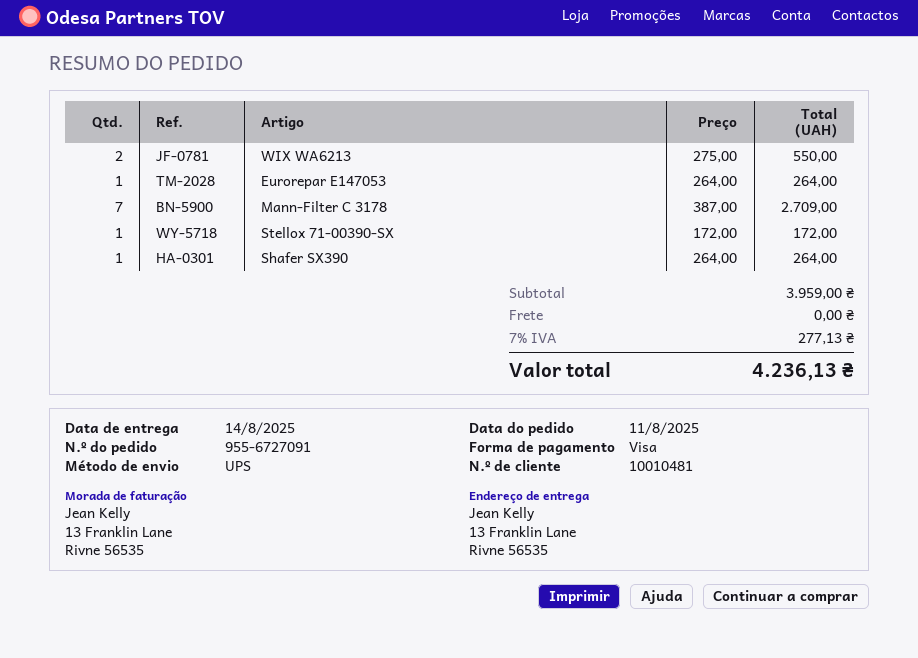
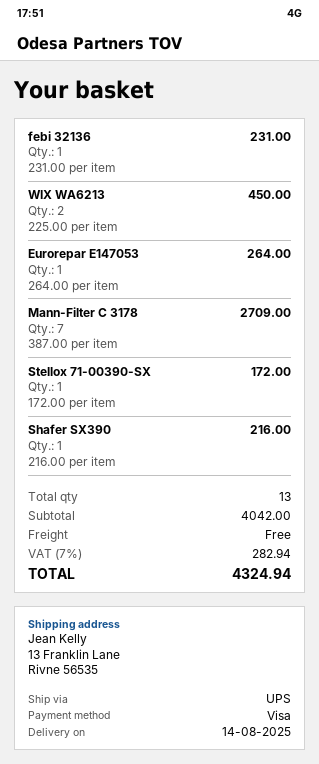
WIX WA6213: 2 x 275.00 = 550.00 -> 2 x 225.00 = 450.00
Shafer SX390: 1 x 264.00 = 264.00 -> 1 x 216.00 = 216.00
febi 32136: none -> 1 x 231.00 = 231.00
subtotal: 3959.00 -> 4042.00
tax: 7% = 277.13 -> 7% = 282.94
total: 4236.13 -> 4324.94

